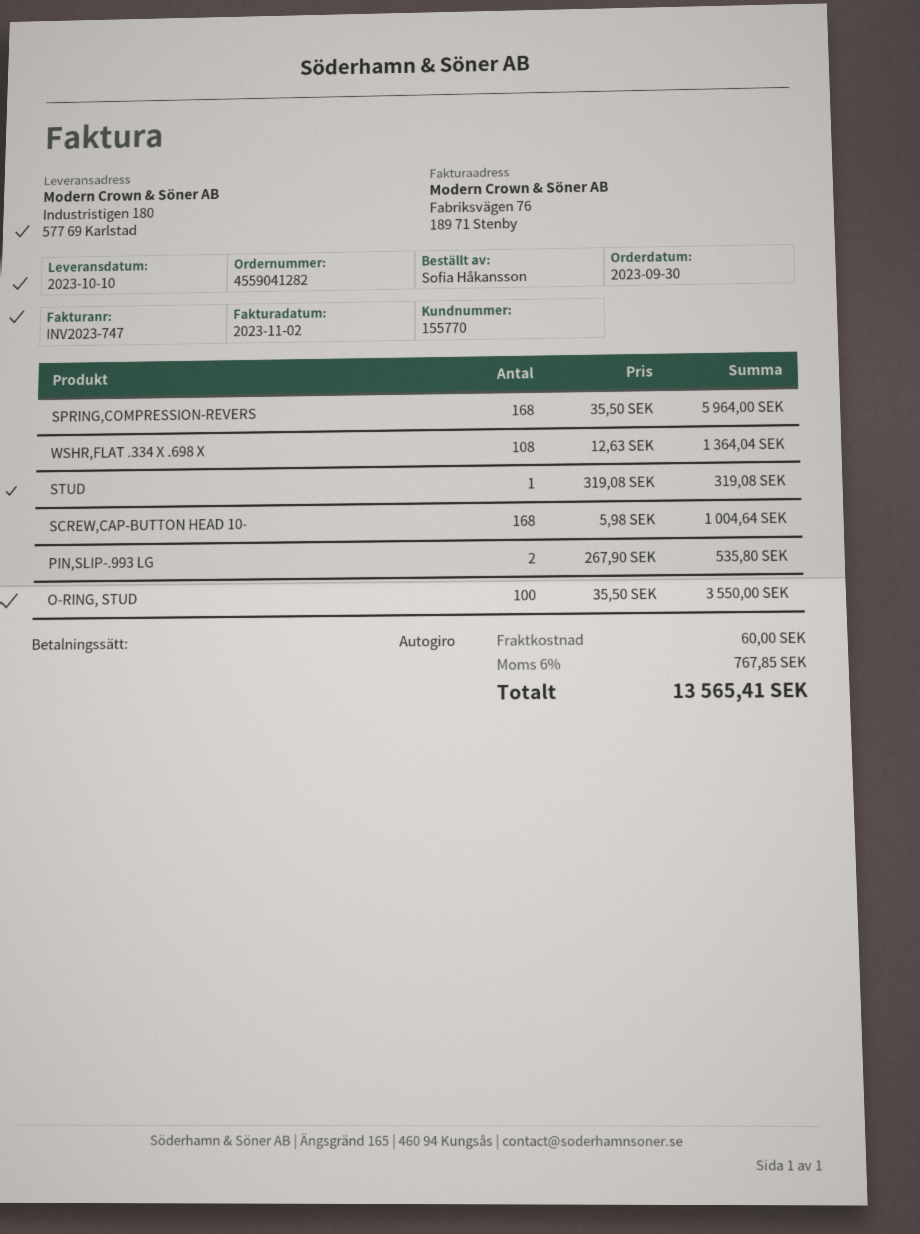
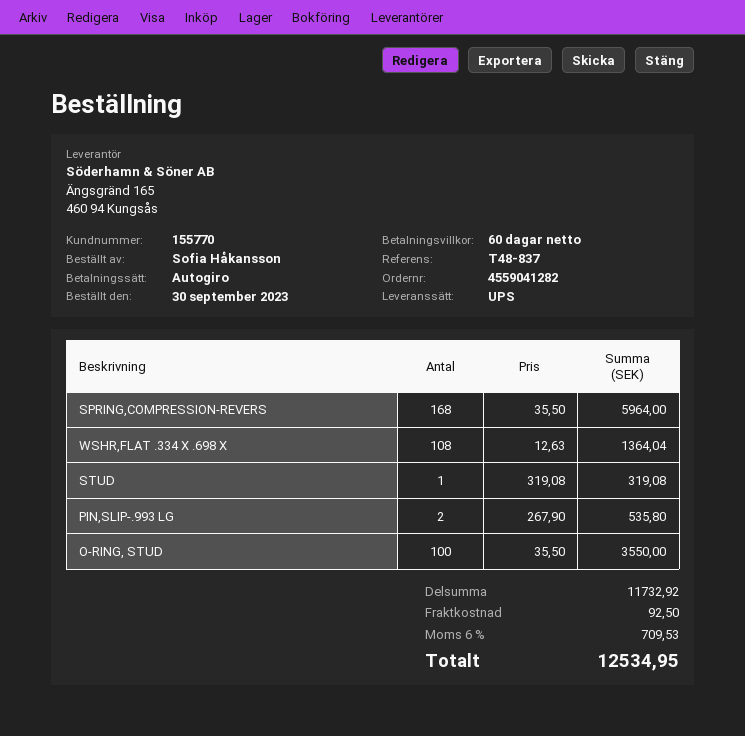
SCREW,CAP-BUTTON HEAD 10-: 168 x 5.98 = 1004.64 -> none
shipping: 60.00 -> 92.50
tax: 6% = 767.85 -> 6% = 709.53
total: 13565.41 -> 12534.95

